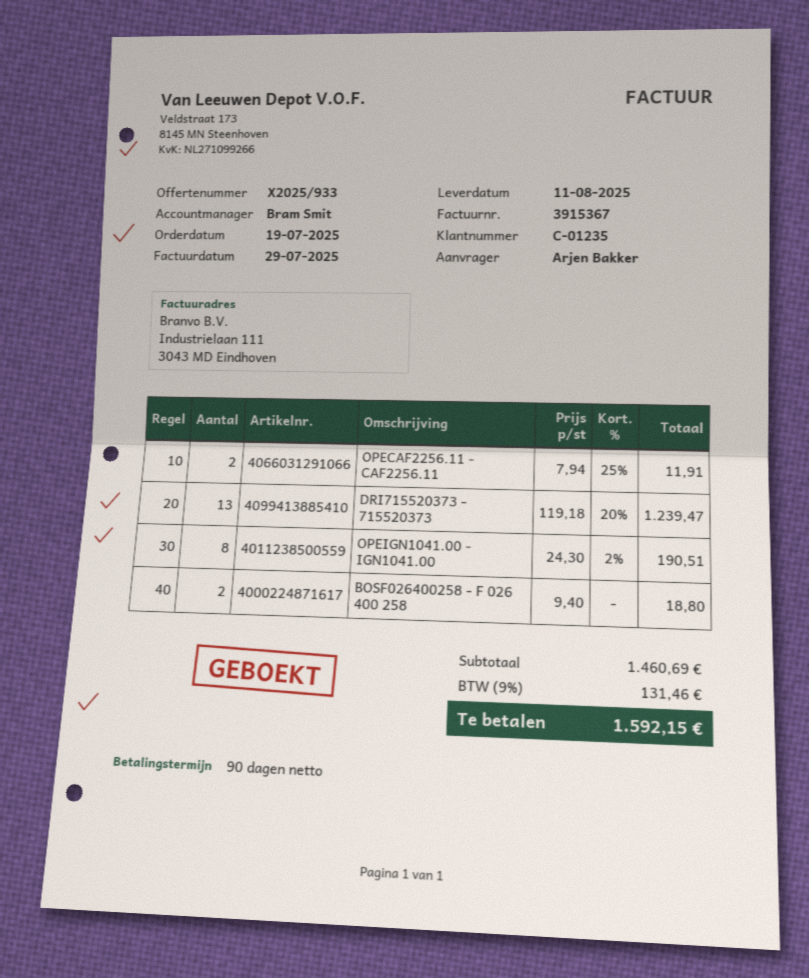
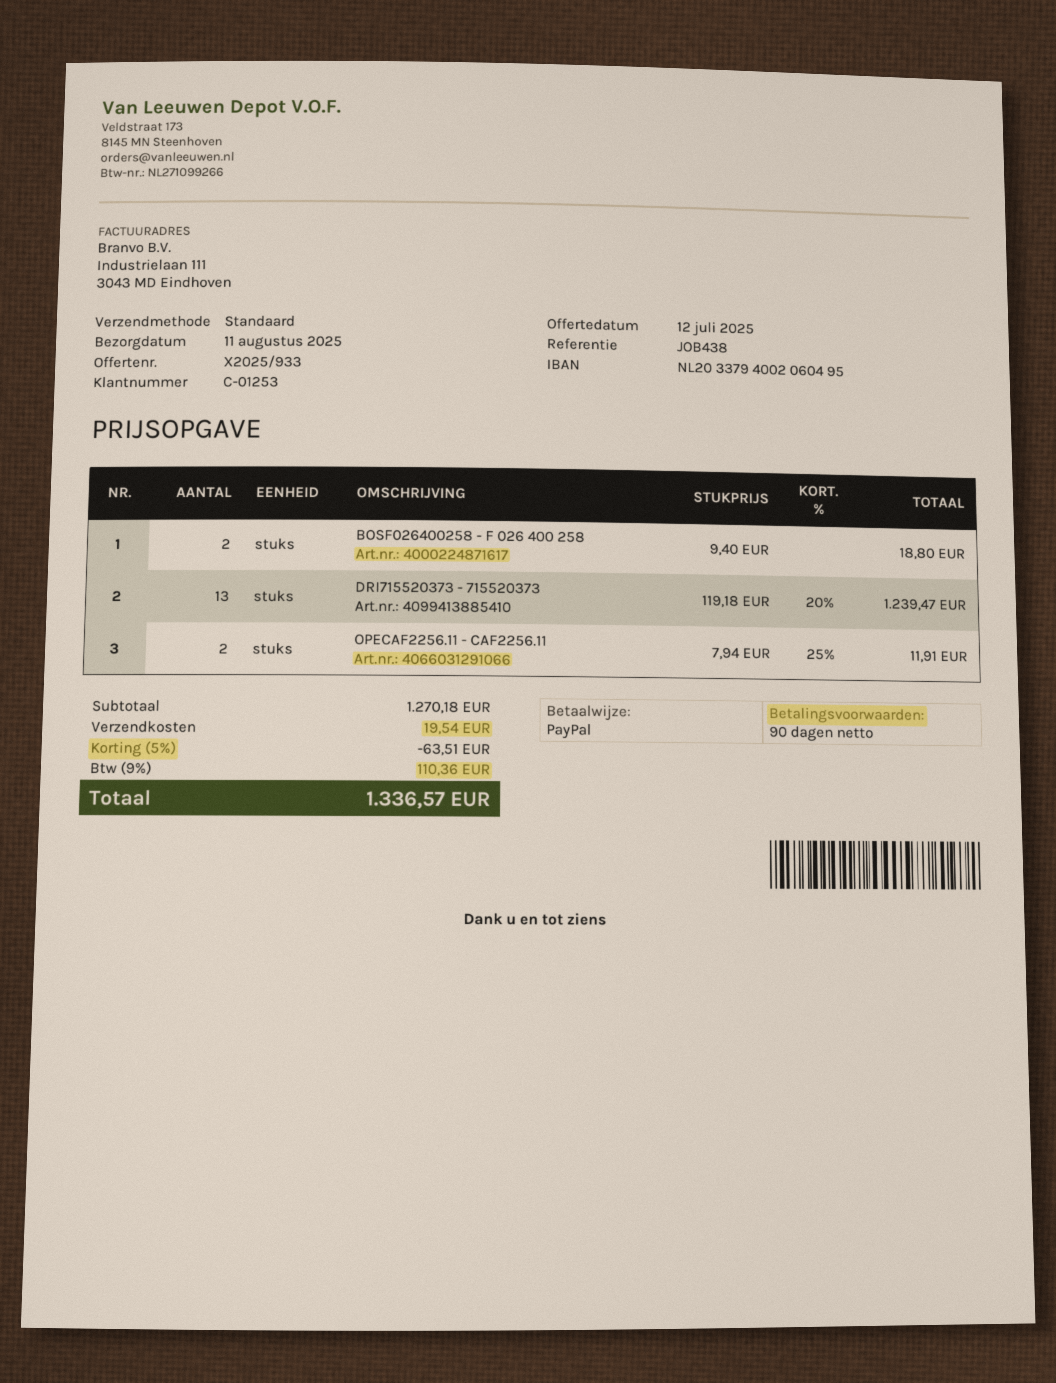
customer number: C-01235 -> C-01253
OPEIGN1041.00 - IGN1041.00: 8 x 24.30 - 2% = 190.51 -> none
subtotal: 1460.69 -> 1270.18
discount: none -> 5% = 63.51
shipping: none -> 19.54
tax: 9% = 131.46 -> 9% = 110.36
total: 1592.15 -> 1336.57

